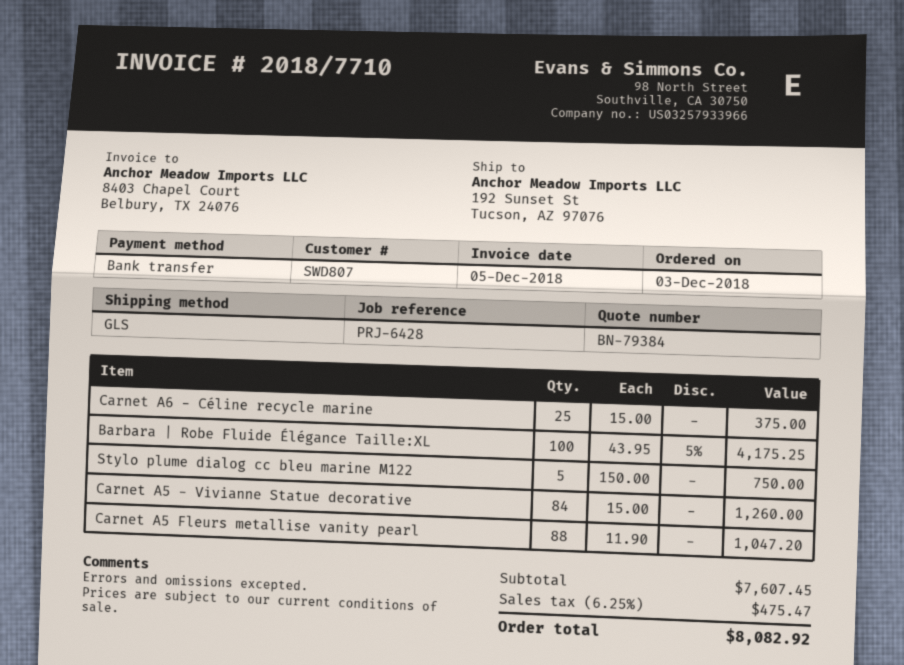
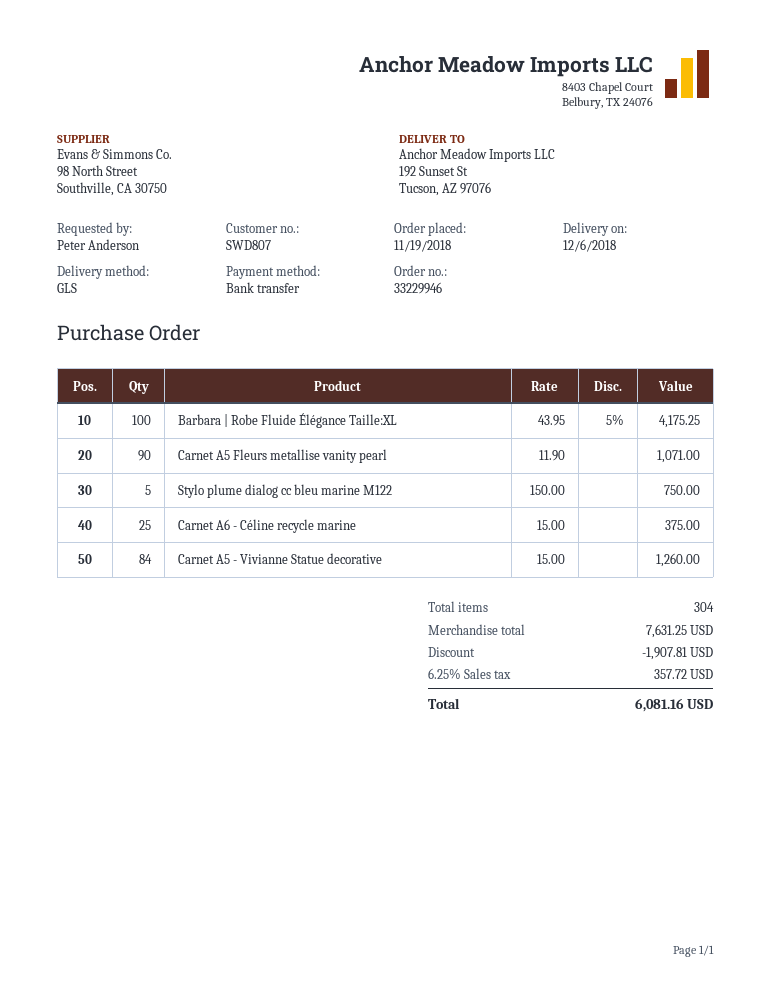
order date: 2018-12-03 -> 2018-11-19
Carnet A5 Fleurs metallise vanity pearl: 88 x 11.90 = 1047.20 -> 90 x 11.90 = 1071.00
subtotal: 7607.45 -> 7631.25
discount: none -> 1907.81
tax: 6.25% = 475.47 -> 6.25% = 357.72
total: 8082.92 -> 6081.16

